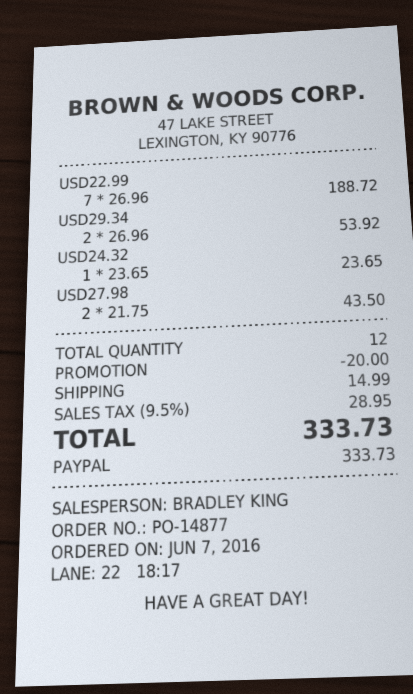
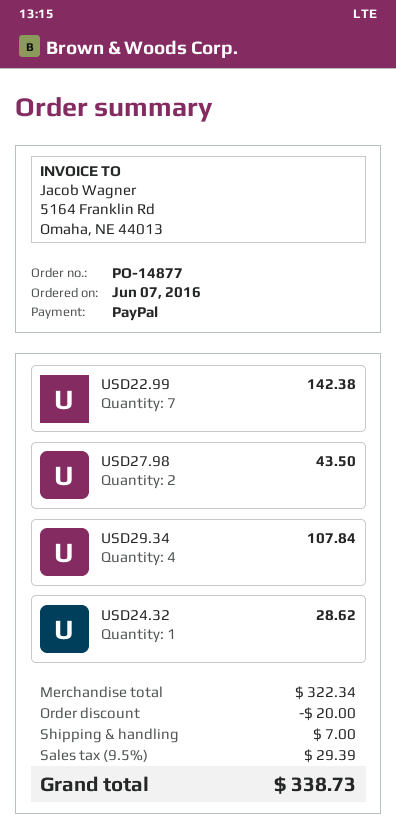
USD22.99: 7 for 188.72 -> 7 for 142.38
USD29.34: 2 for 53.92 -> 4 for 107.84
USD24.32: 1 for 23.65 -> 1 for 28.62
shipping: 14.99 -> 7.00
tax: 9.5% = 28.95 -> 9.5% = 29.39
total: 333.73 -> 338.73

